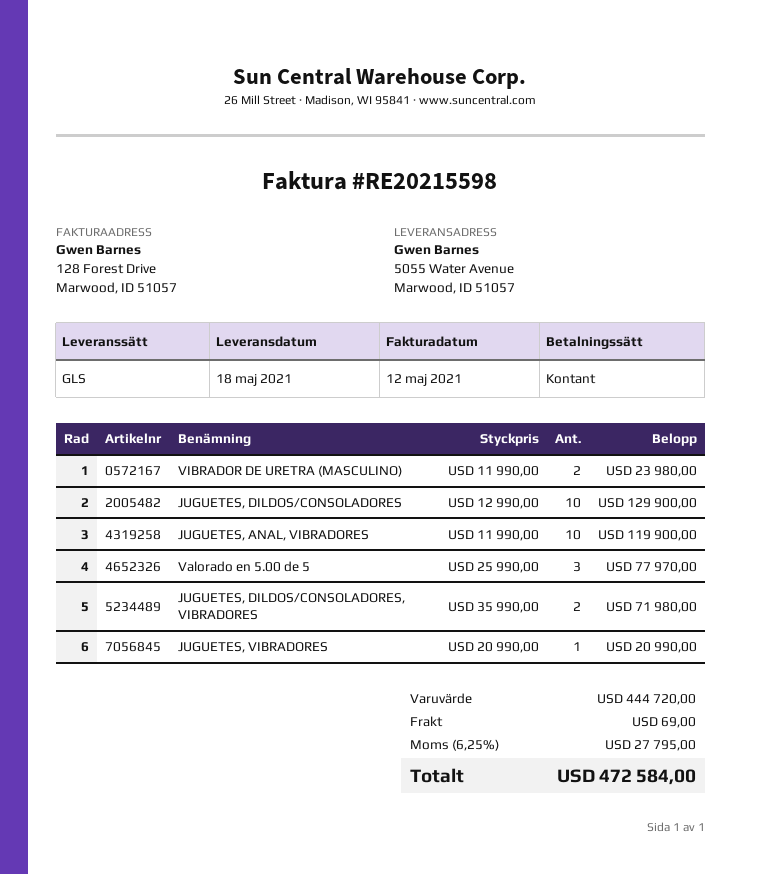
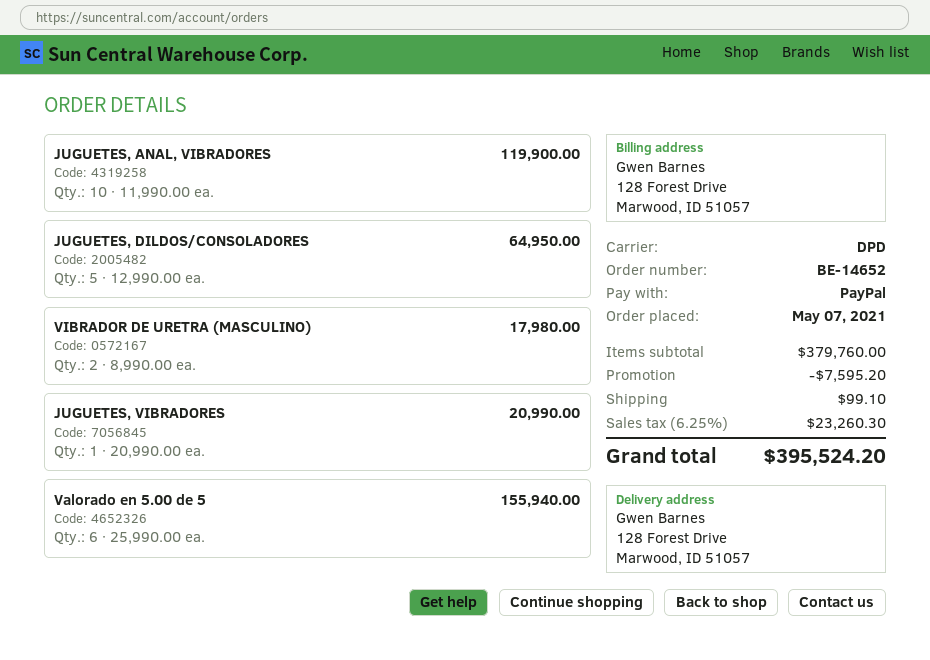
payment method: cash -> PayPal
shipping method: GLS -> DPD
ship to: 5055 Water Avenue, Marwood, ID 51057 -> 128 Forest Drive, Marwood, ID 51057
VIBRADOR DE URETRA (MASCULINO): 2 x 11990.00 = 23980.00 -> 2 x 8990.00 = 17980.00
JUGUETES, DILDOS/CONSOLADORES: 10 x 12990.00 = 129900.00 -> 5 x 12990.00 = 64950.00
Valorado en 5.00 de 5: 3 x 25990.00 = 77970.00 -> 6 x 25990.00 = 155940.00
JUGUETES, DILDOS/CONSOLADORES, VIBRADORES: 2 x 35990.00 = 71980.00 -> none
subtotal: 444720.00 -> 379760.00
discount: none -> 7595.20
shipping: 69.00 -> 99.10
tax: 6.25% = 27795.00 -> 6.25% = 23260.30
total: 472584.00 -> 395524.20

